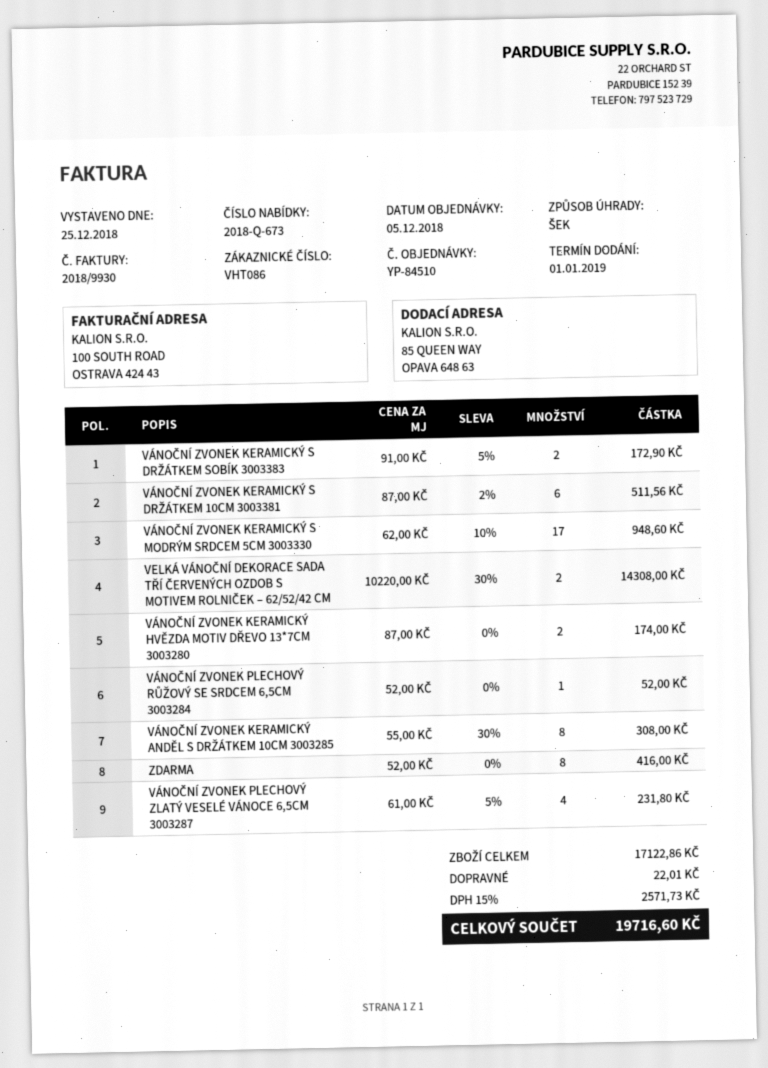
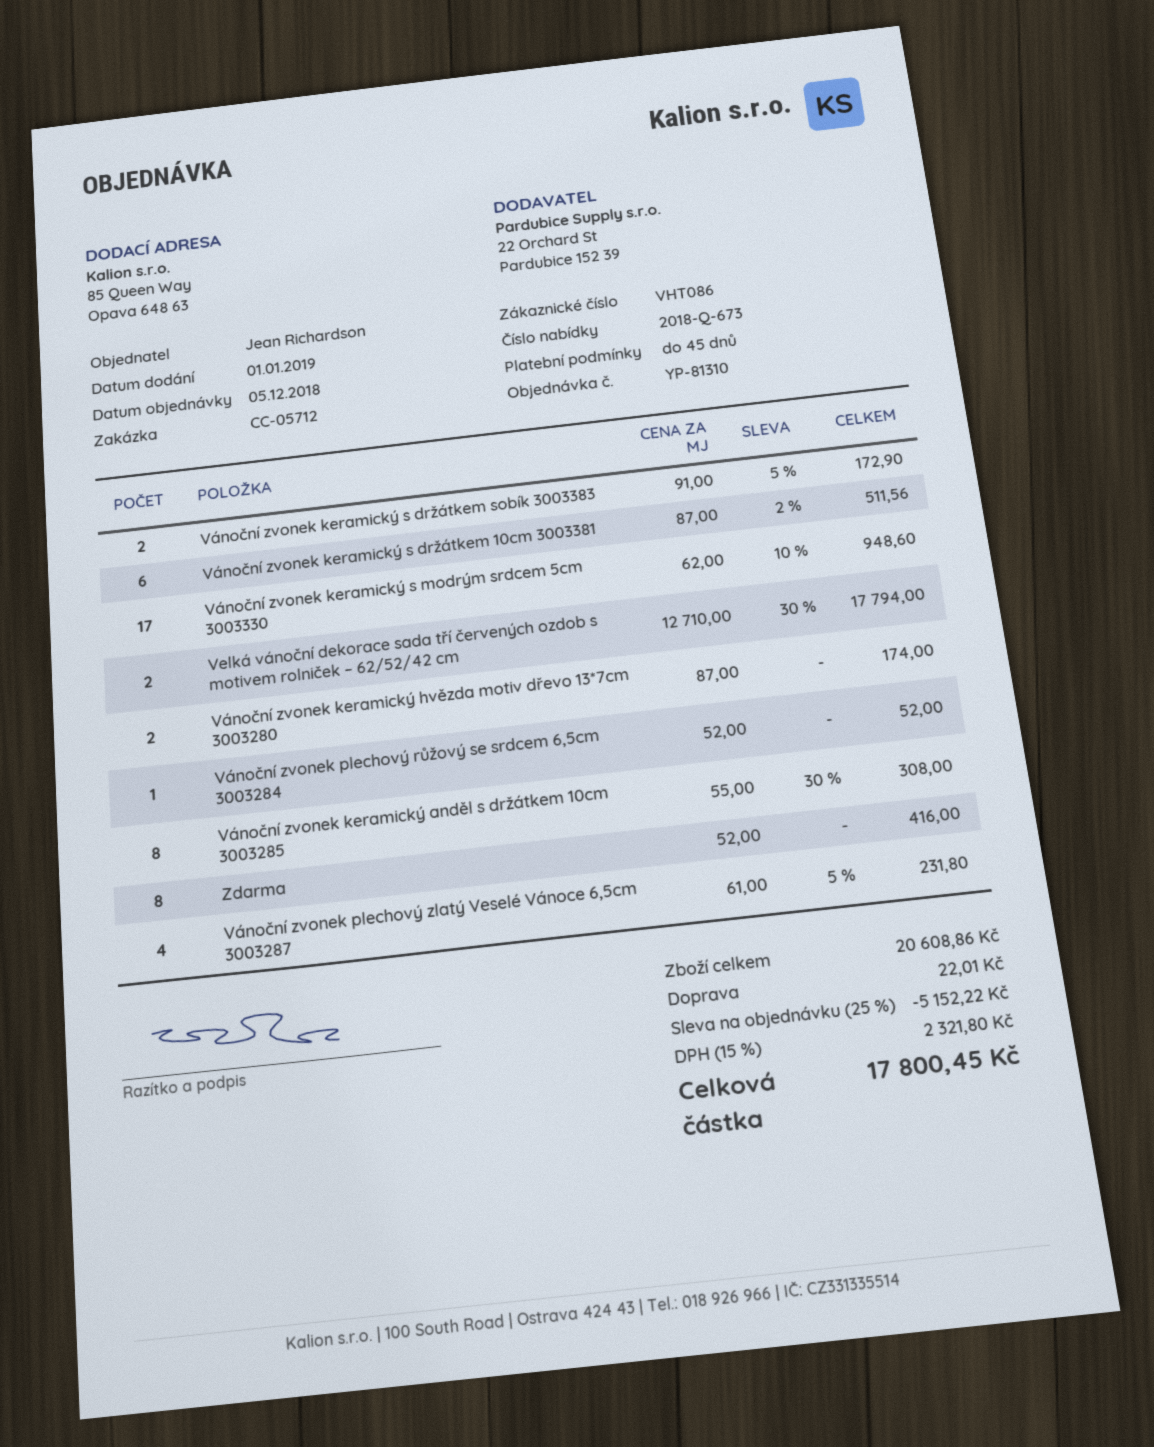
order number: YP-84510 -> YP-81310
VELKÁ VÁNOČNÍ DEKORACE SADA TŘÍ ČERVENÝCH OZDOB S MOTIVEM ROLNIČEK – 62/52/42 CM: 2 x 10220.00 - 30% = 14308.00 -> 2 x 12710.00 - 30% = 17794.00
subtotal: 17122.86 -> 20608.86
discount: none -> 25% = 5152.22
tax: 15% = 2571.73 -> 15% = 2321.80
total: 19716.60 -> 17800.45

